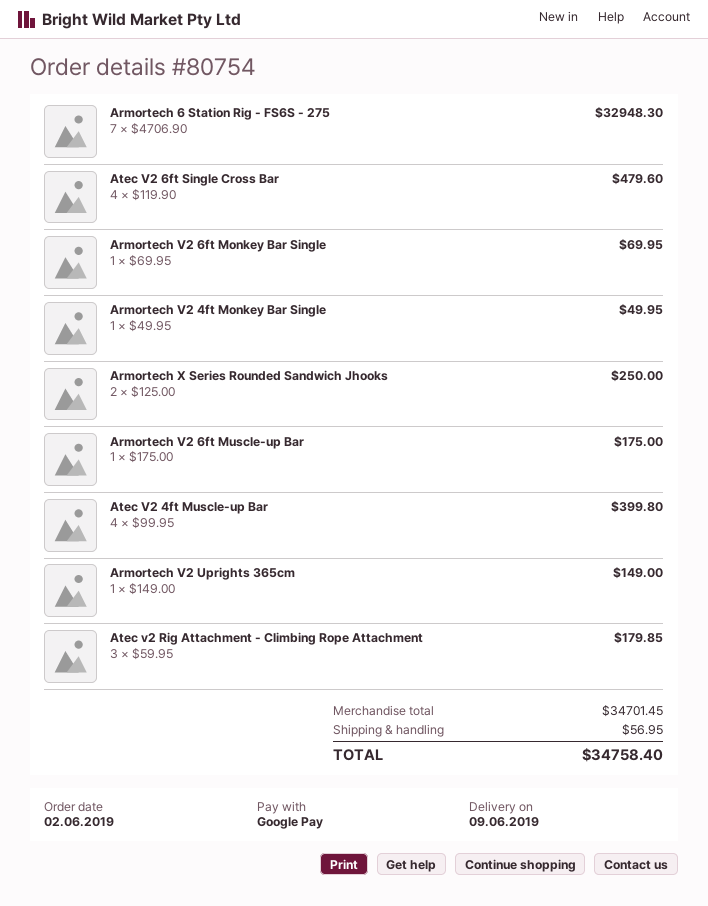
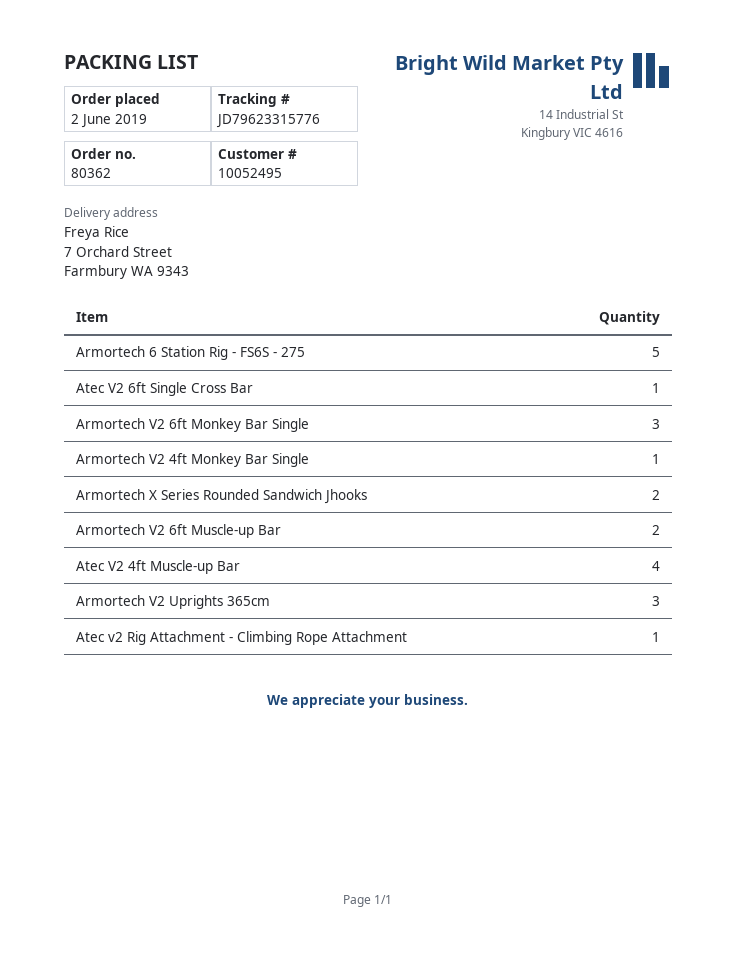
order number: 80754 -> 80362
Armortech 6 Station Rig - FS6S - 275: 7 -> 5
Atec V2 6ft Single Cross Bar: 4 -> 1
Armortech V2 6ft Monkey Bar Single: 1 -> 3
Armortech V2 6ft Muscle-up Bar: 1 -> 2
Armortech V2 Uprights 365cm: 1 -> 3
Atec v2 Rig Attachment - Climbing Rope Attachment: 3 -> 1

